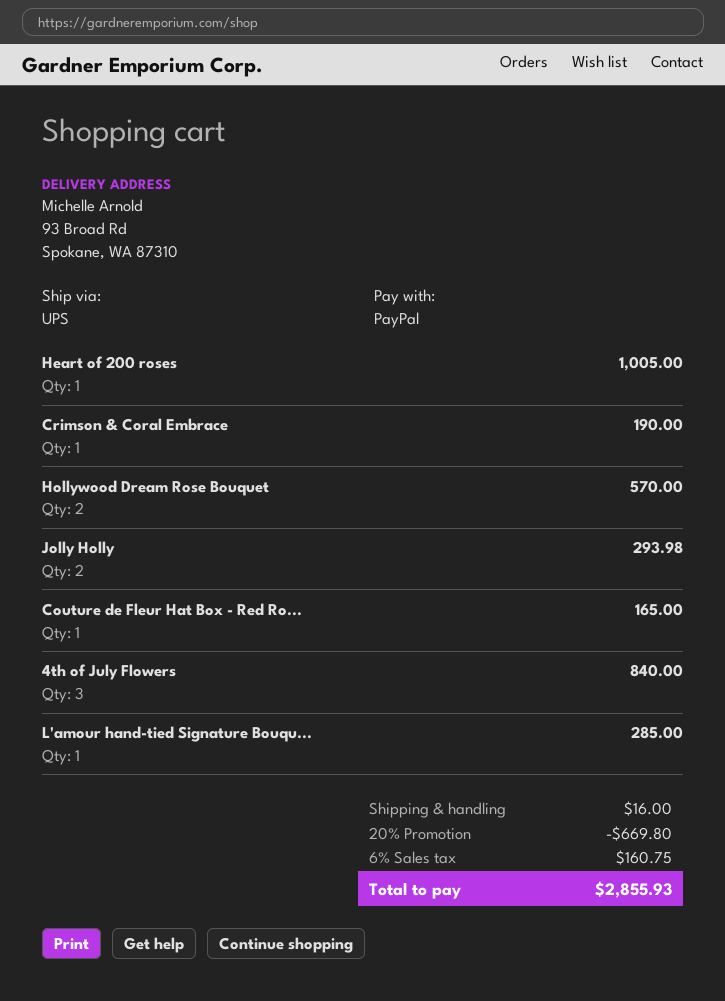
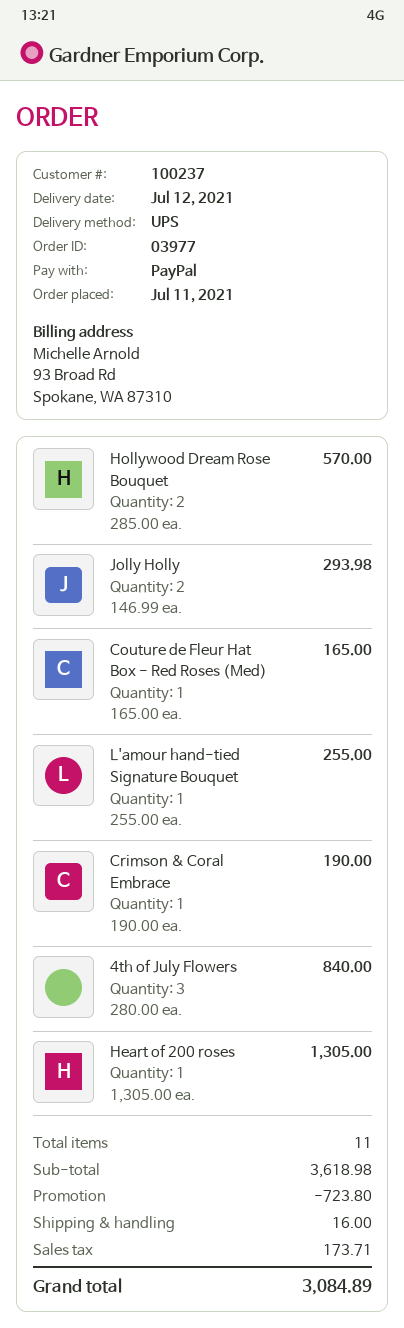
Heart of 200 roses: 1 for 1005.00 -> 1 for 1305.00
L'amour hand-tied Signature Bouqu...: 1 for 285.00 -> 1 for 255.00
discount: 669.80 -> 723.80
tax: 160.75 -> 173.71
total: 2855.93 -> 3084.89

